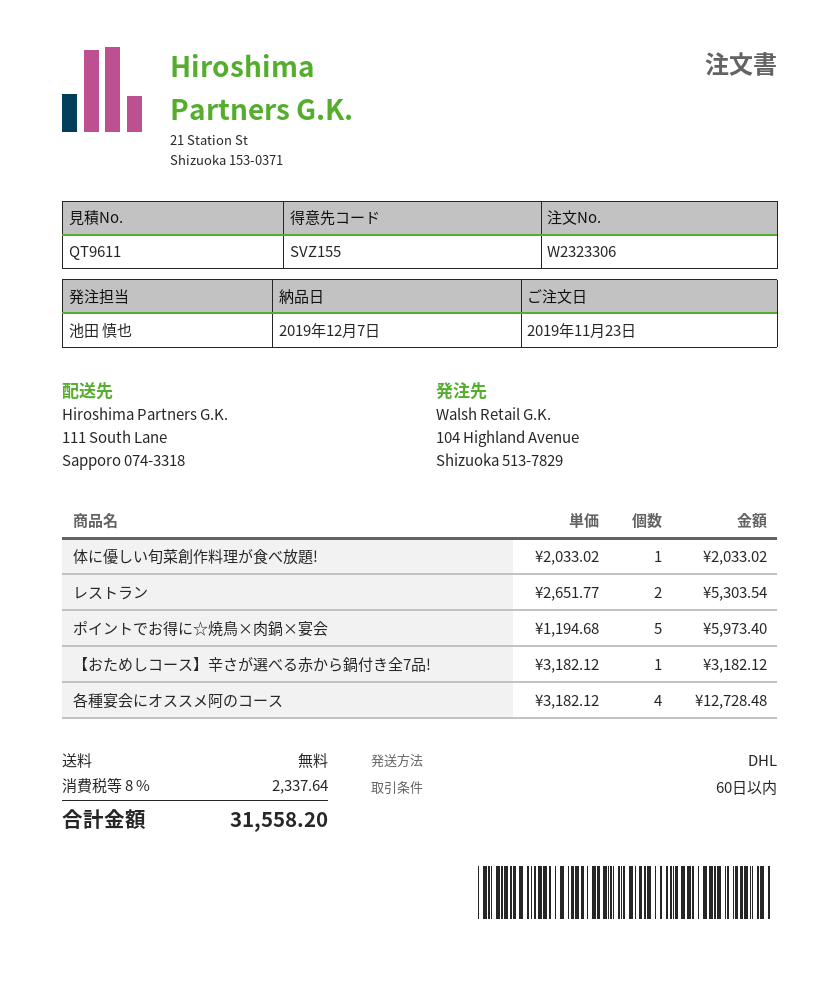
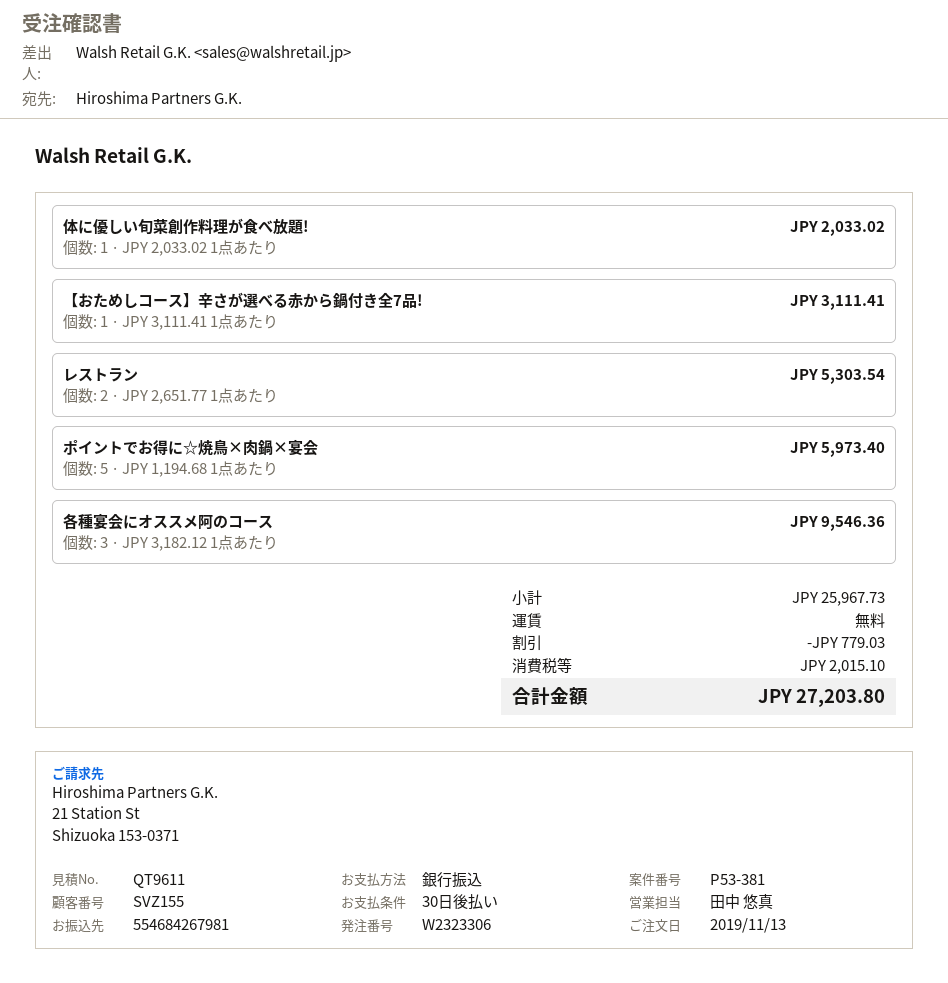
order date: 2019-11-23 -> 2019-11-13
payment terms: 60 days -> 30 days
【おためしコース】辛さが選べる赤から鍋付き全7品!: 1 x 3182.12 = 3182.12 -> 1 x 3111.41 = 3111.41
各種宴会にオススメ阿のコース: 4 x 3182.12 = 12728.48 -> 3 x 3182.12 = 9546.36
discount: none -> 779.03
tax: 2337.64 -> 2015.10
total: 31558.20 -> 27203.80

